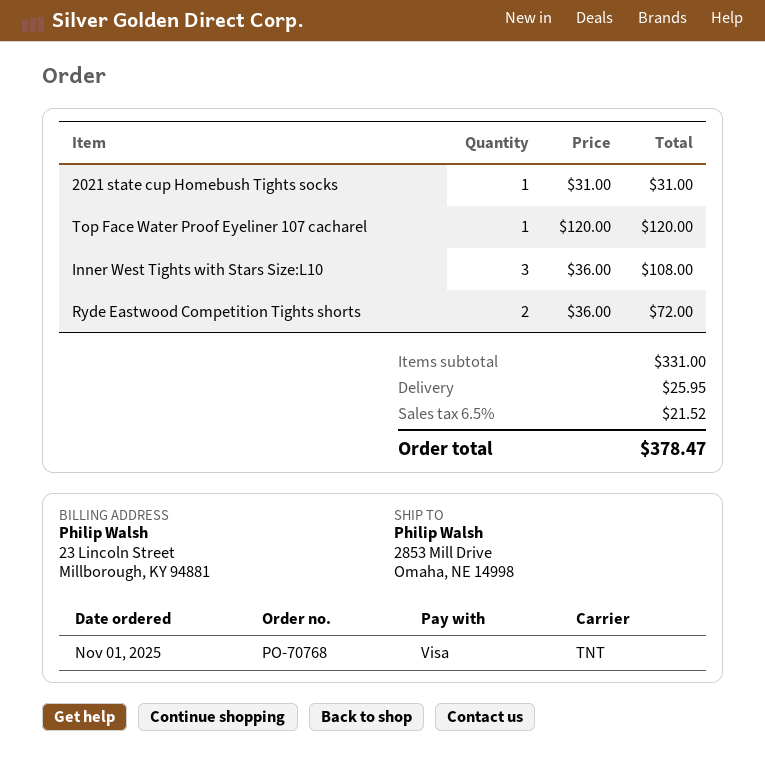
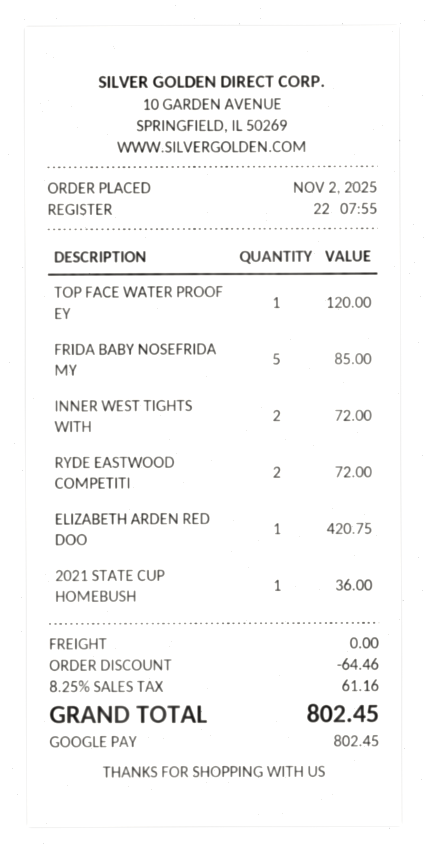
order date: 2025-11-01 -> 2025-11-02
payment method: Visa -> Google Pay
2021 state cup Homebush Tights socks: 1 for 31.00 -> 1 for 36.00
Inner West Tights with Stars Size:L10: 3 for 108.00 -> 2 for 72.00
FRIDA BABY NOSEFRIDA MY: none -> 5 for 85.00
ELIZABETH ARDEN RED DOO: none -> 1 for 420.75
discount: none -> 64.46
shipping: 25.95 -> 0.00
tax: 6.5% = 21.52 -> 8.25% = 61.16
total: 378.47 -> 802.45

